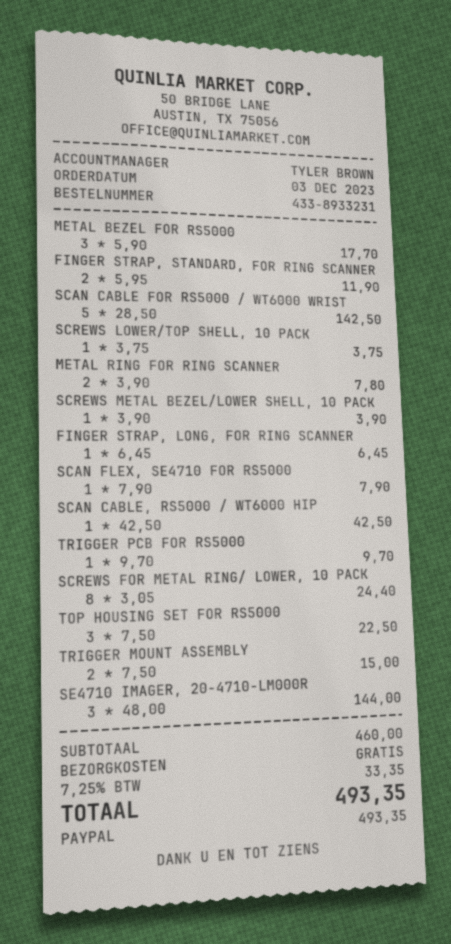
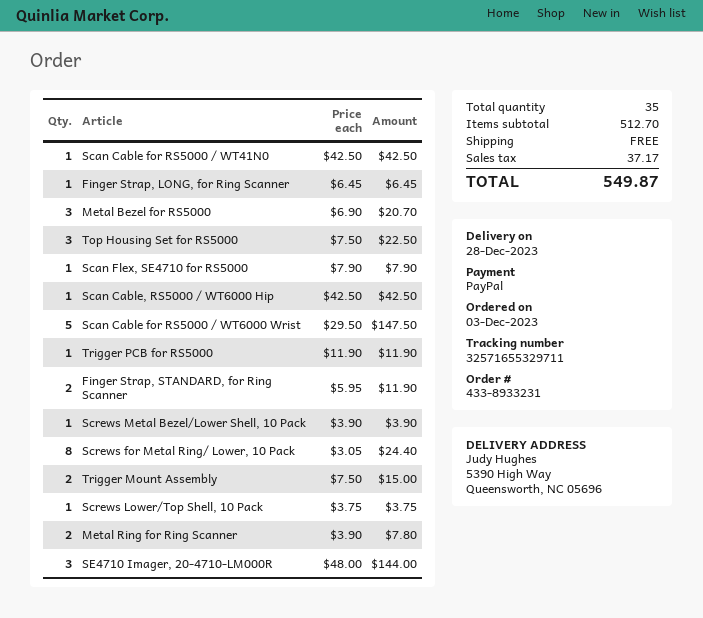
METAL BEZEL FOR RS5000: 3 x 5.90 = 17.70 -> 3 x 6.90 = 20.70
SCAN CABLE FOR RS5000 / WT6000 WRIST: 5 x 28.50 = 142.50 -> 5 x 29.50 = 147.50
TRIGGER PCB FOR RS5000: 1 x 9.70 = 9.70 -> 1 x 11.90 = 11.90
Scan Cable for RS5000 / WT41N0: none -> 1 x 42.50 = 42.50
subtotal: 460.00 -> 512.70
tax: 33.35 -> 37.17
total: 493.35 -> 549.87

